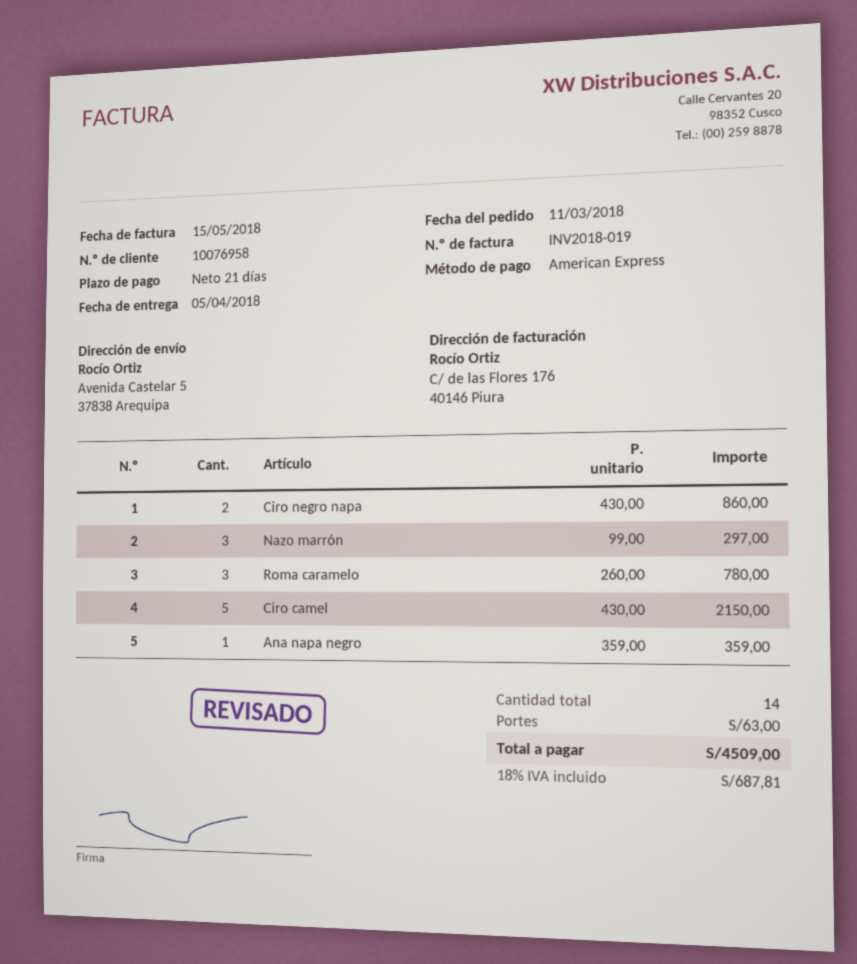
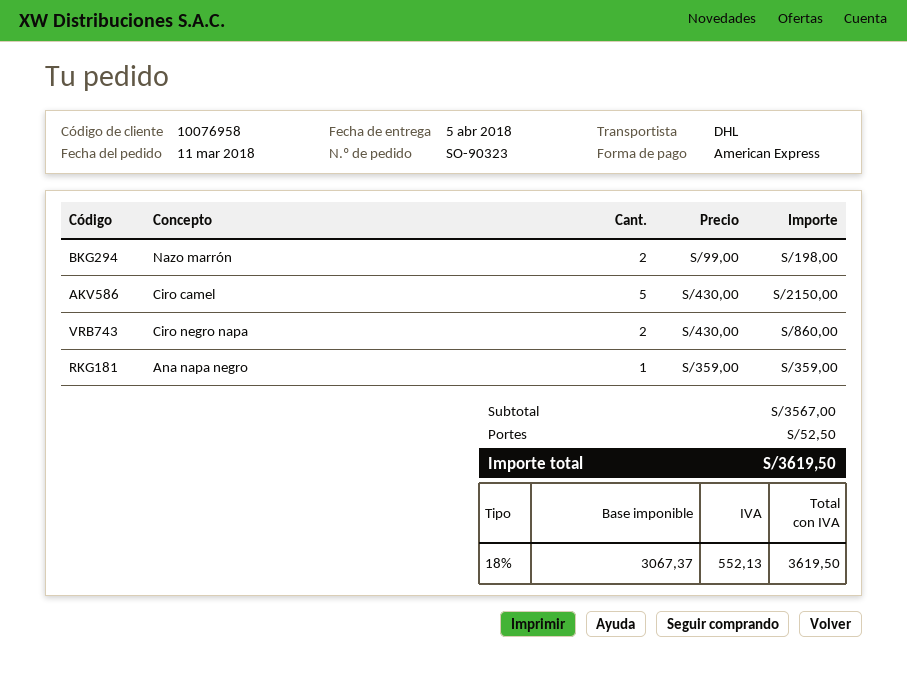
Nazo marrón: 3 x 99.00 = 297.00 -> 2 x 99.00 = 198.00
Roma caramelo: 3 x 260.00 = 780.00 -> none
shipping: 63.00 -> 52.50
tax: 18% = 687.81 -> 18% = 552.13
total: 4509.00 -> 3619.50

